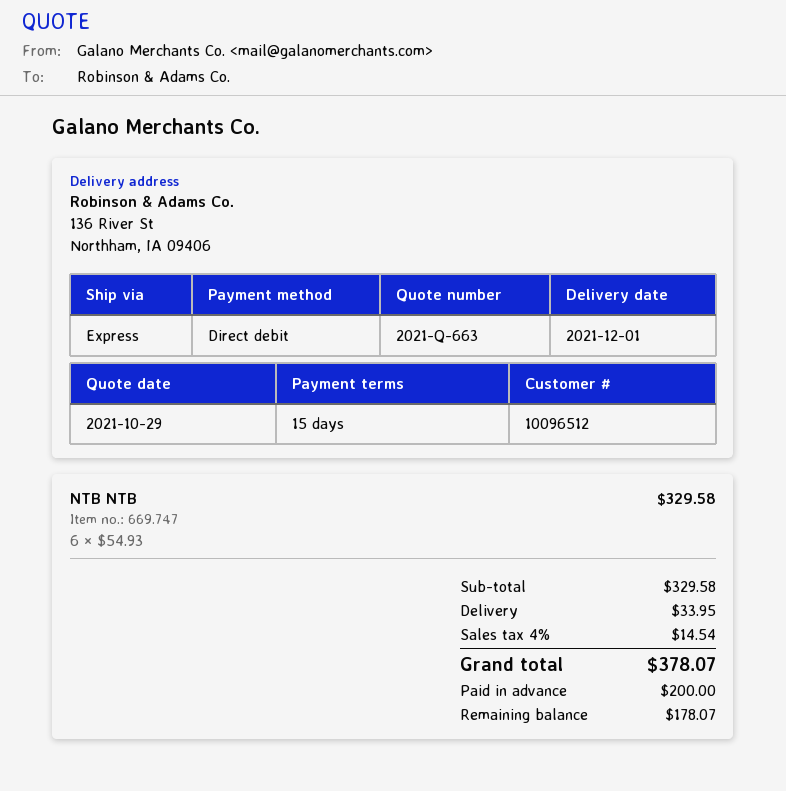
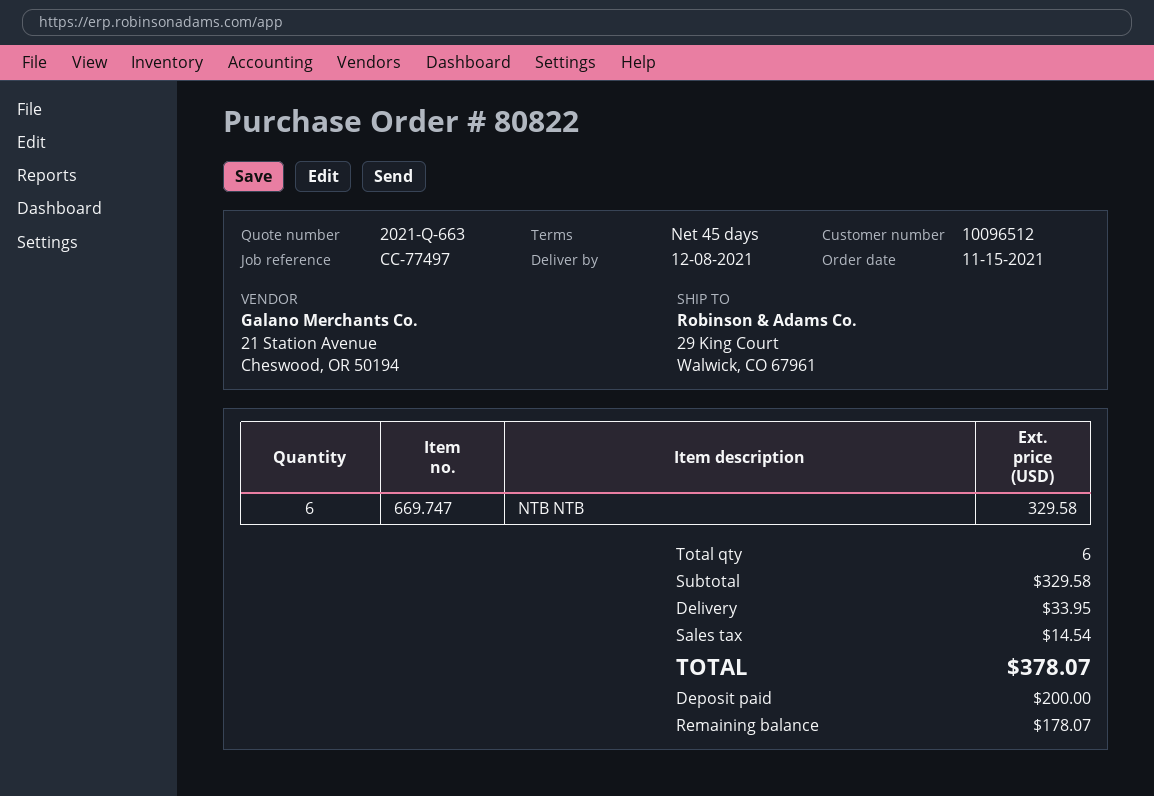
delivery date: 2021-12-01 -> 2021-12-08
payment terms: 15 days -> 45 days
ship to: 136 River St, Northham, IA 09406 -> 29 King Court, Walwick, CO 67961

